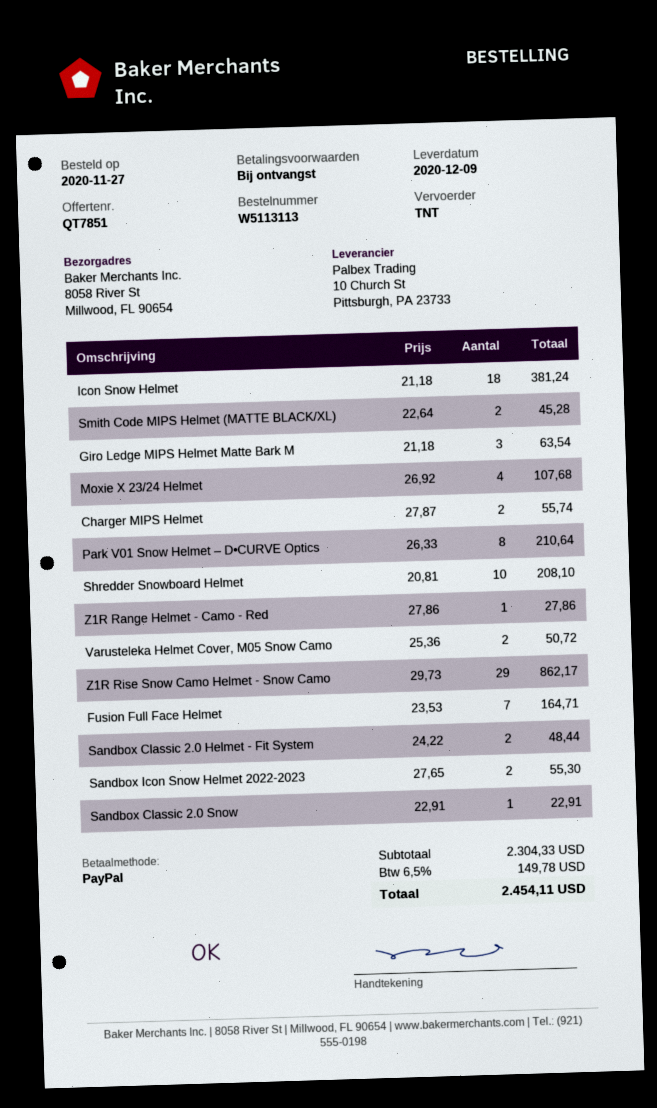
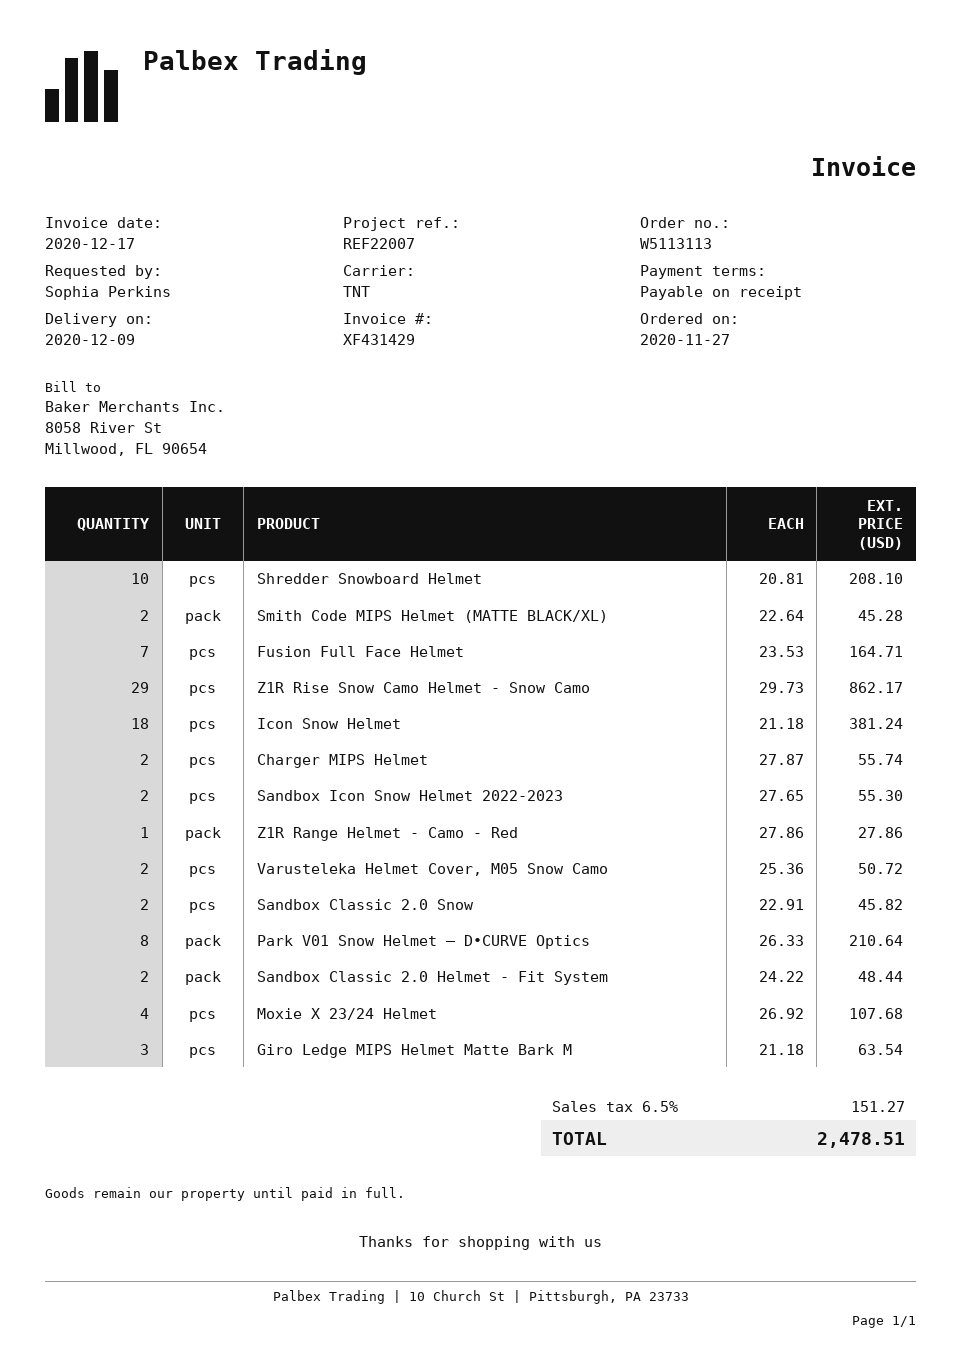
Sandbox Classic 2.0 Snow: 1 x 22.91 = 22.91 -> 2 x 22.91 = 45.82
tax: 6.5% = 149.78 -> 6.5% = 151.27
total: 2454.11 -> 2478.51

